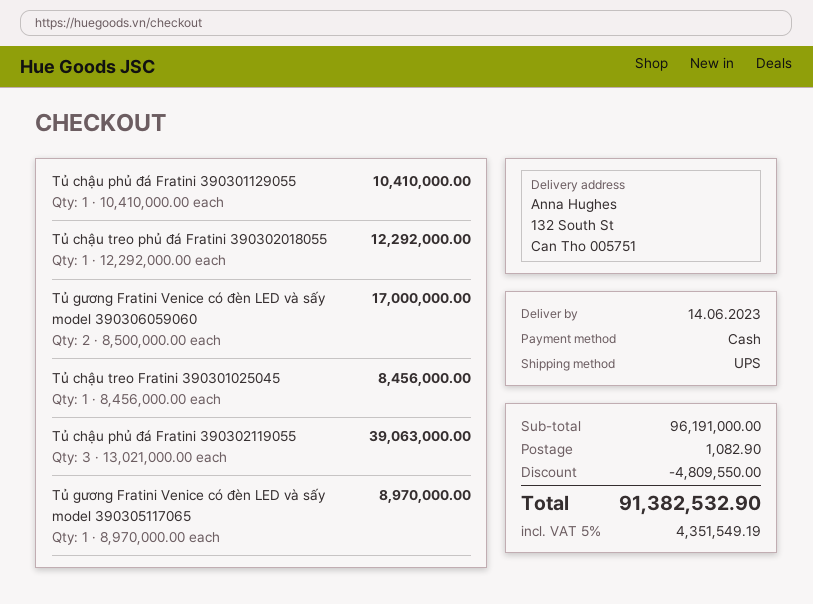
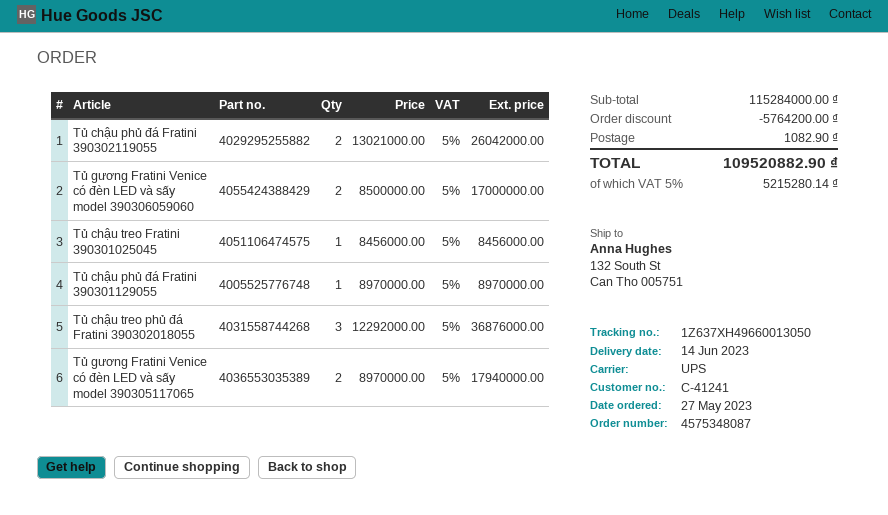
Tủ chậu phủ đá Fratini 390301129055: 1 x 10410000.00 = 10410000.00 -> 1 x 8970000.00 = 8970000.00
Tủ chậu treo phủ đá Fratini 390302018055: 1 x 12292000.00 = 12292000.00 -> 3 x 12292000.00 = 36876000.00
Tủ chậu phủ đá Fratini 390302119055: 3 x 13021000.00 = 39063000.00 -> 2 x 13021000.00 = 26042000.00
Tủ gương Fratini Venice có đèn LED và sấy model 390305117065: 1 x 8970000.00 = 8970000.00 -> 2 x 8970000.00 = 17940000.00
subtotal: 96191000.00 -> 115284000.00
discount: 4809550.00 -> 5764200.00
tax: 5% = 4351549.19 -> 5% = 5215280.14
total: 91382532.90 -> 109520882.90

